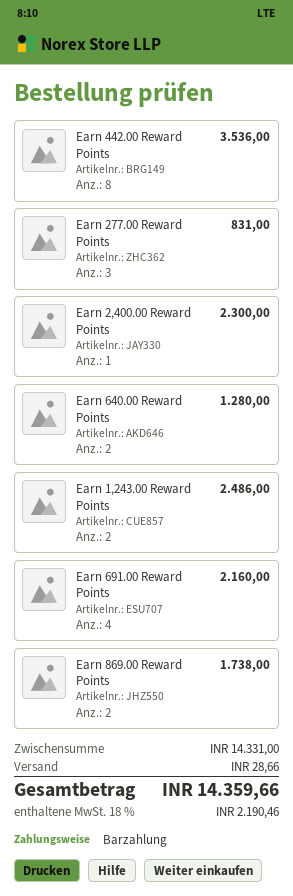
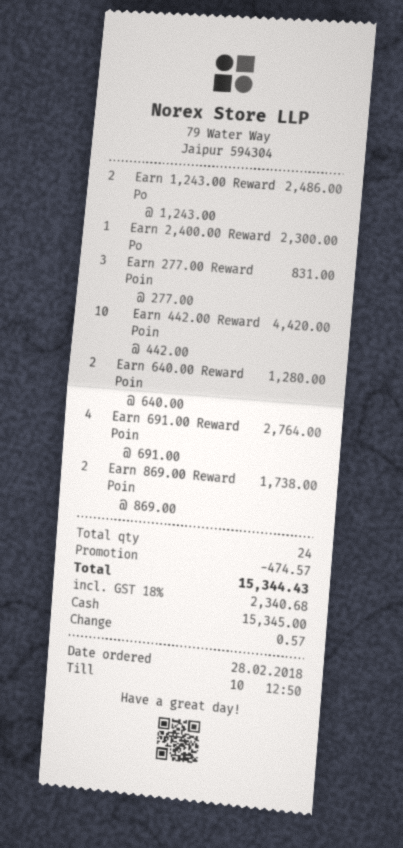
Earn 442.00 Reward Points: 8 for 3536.00 -> 10 for 4420.00
Earn 691.00 Reward Points: 4 for 2160.00 -> 4 for 2764.00
discount: none -> 474.57
shipping: 28.66 -> none
tax: 18% = 2190.46 -> 18% = 2340.68
total: 14359.66 -> 15344.43

